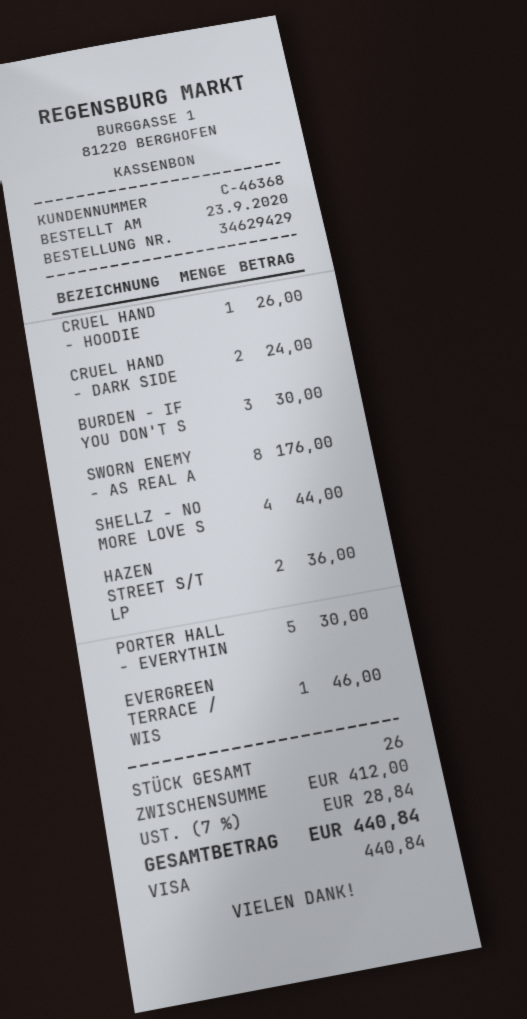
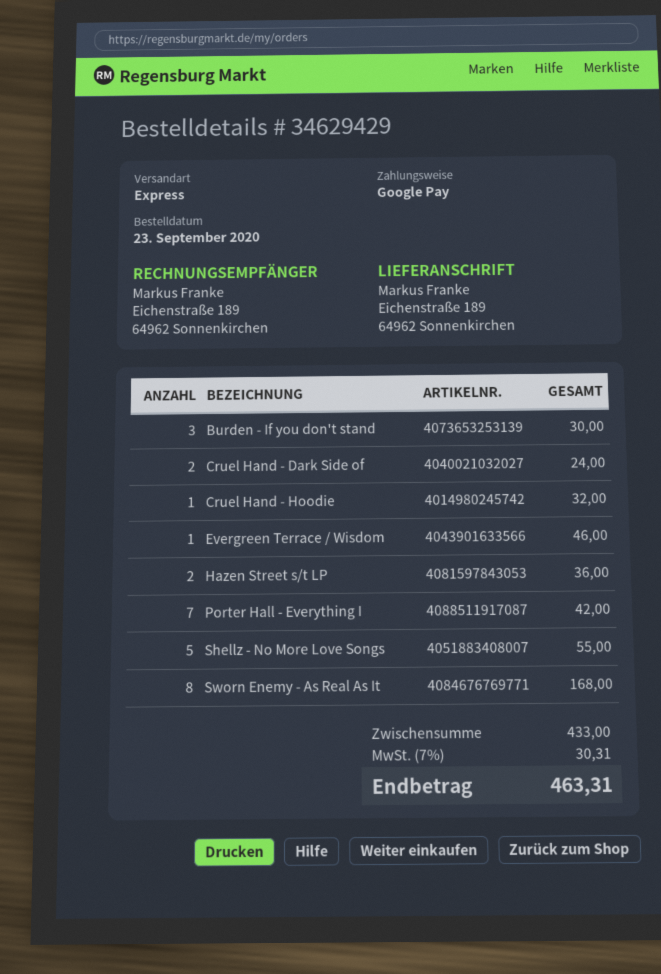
payment method: Visa -> Google Pay
CRUEL HAND - HOODIE: 1 for 26.00 -> 1 for 32.00
SWORN ENEMY - AS REAL A: 8 for 176.00 -> 8 for 168.00
SHELLZ - NO MORE LOVE S: 4 for 44.00 -> 5 for 55.00
PORTER HALL - EVERYTHIN: 5 for 30.00 -> 7 for 42.00
subtotal: 412.00 -> 433.00
tax: 7% = 28.84 -> 7% = 30.31
total: 440.84 -> 463.31

